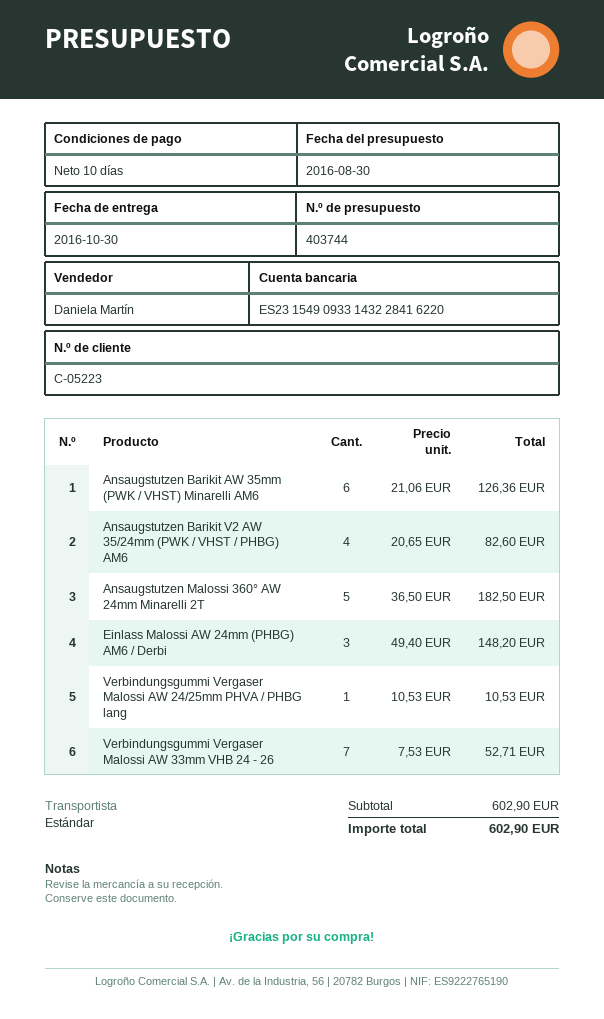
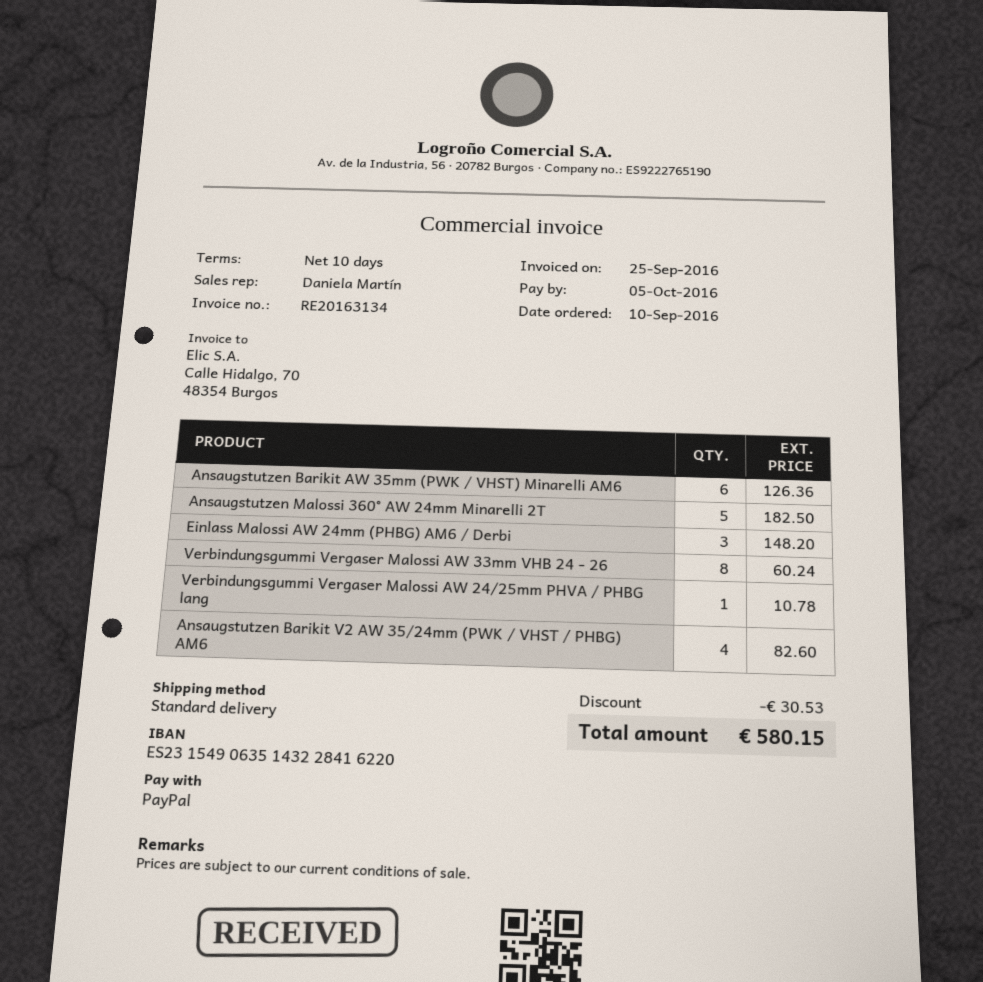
bank account: ES2315490933143228416220 -> ES2315490635143228416220
Verbindungsgummi Vergaser Malossi AW 24/25mm PHVA / PHBG lang: 1 for 10.53 -> 1 for 10.78
Verbindungsgummi Vergaser Malossi AW 33mm VHB 24 - 26: 7 for 52.71 -> 8 for 60.24
discount: none -> 30.53
total: 602.90 -> 580.15

